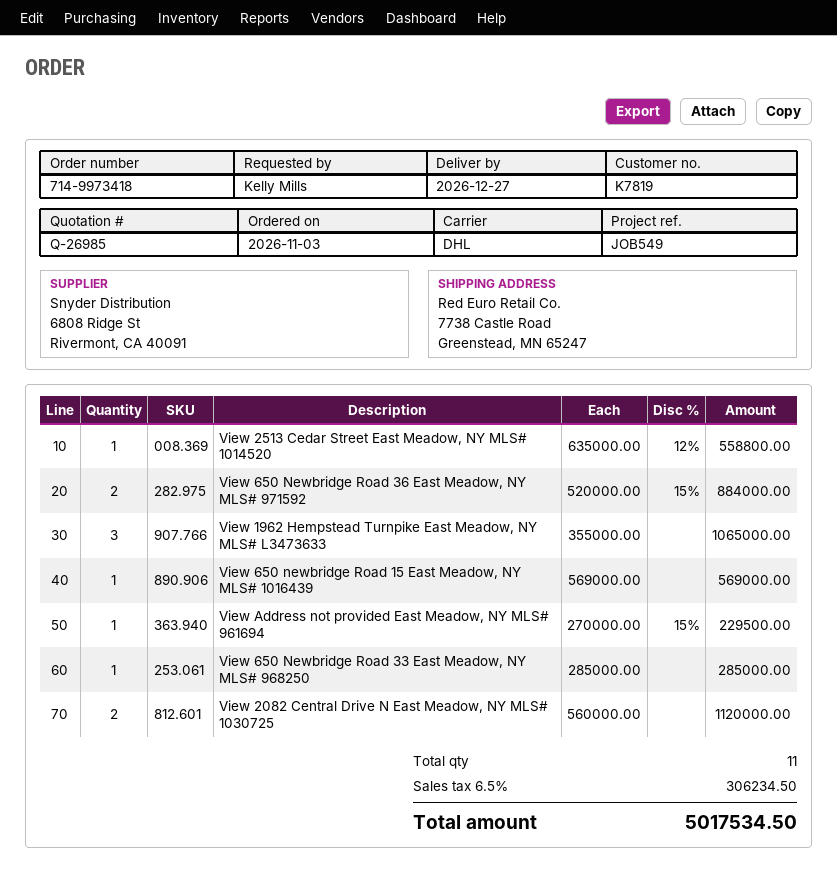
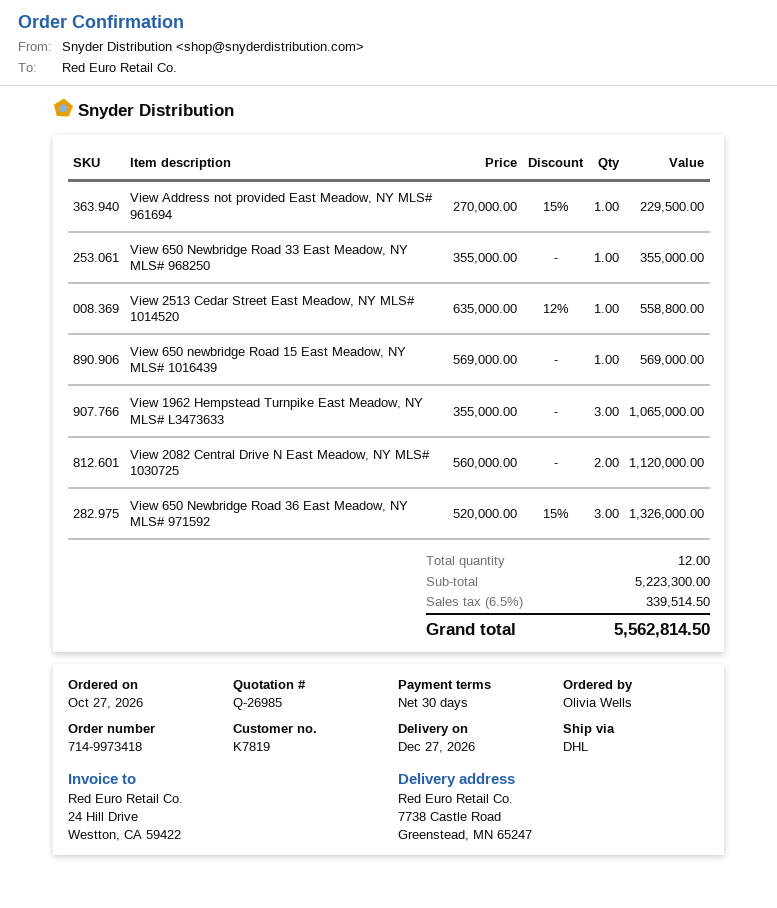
order date: 2026-11-03 -> 2026-10-27
ordered by: Kelly Mills -> Olivia Wells
View 650 Newbridge Road 36 East Meadow, NY MLS# 971592: 2 x 520000.00 - 15% = 884000.00 -> 3 x 520000.00 - 15% = 1326000.00
View 650 Newbridge Road 33 East Meadow, NY MLS# 968250: 1 x 285000.00 = 285000.00 -> 1 x 355000.00 = 355000.00
total quantity: 11 -> 12
tax: 6.5% = 306234.50 -> 6.5% = 339514.50
total: 5017534.50 -> 5562814.50

